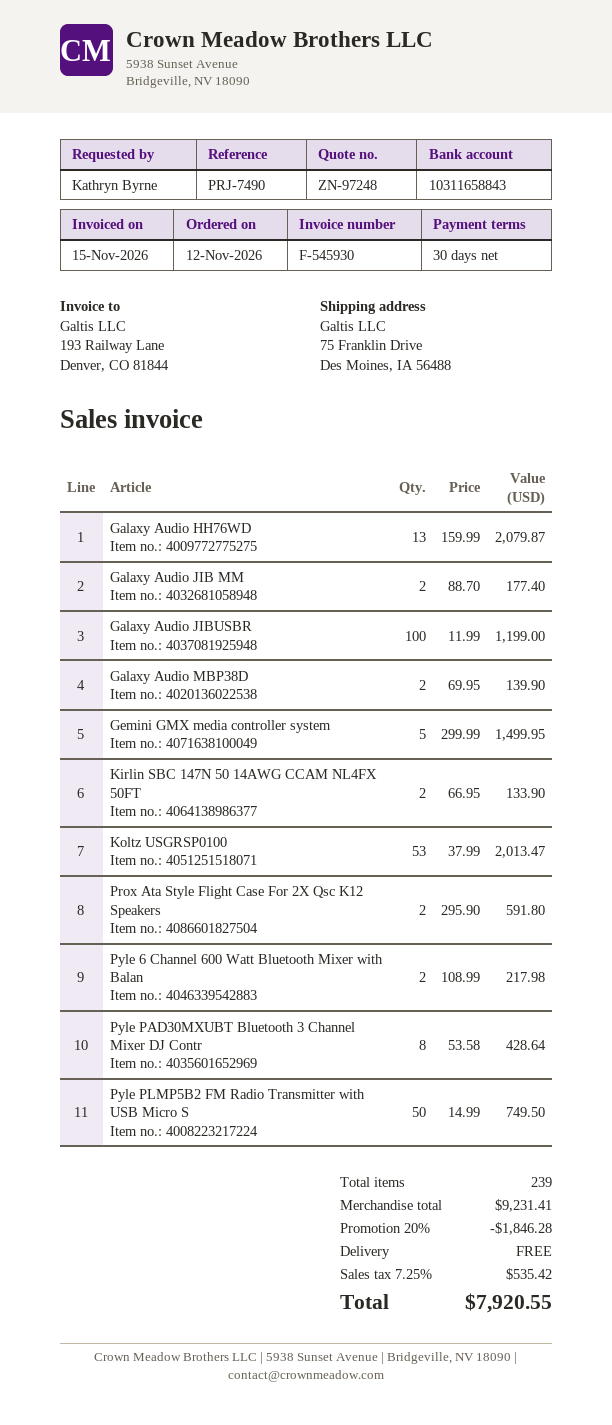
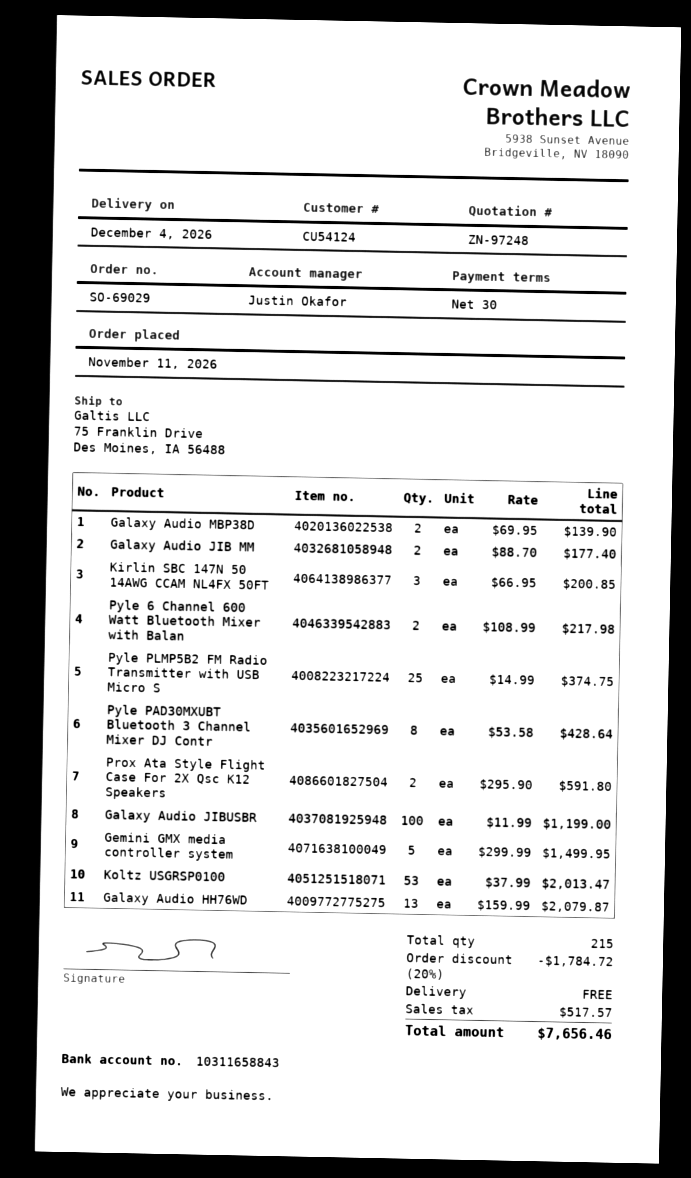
order date: 2026-11-12 -> 2026-11-11
Kirlin SBC 147N 50 14AWG CCAM NL4FX 50FT: 2 x 66.95 = 133.90 -> 3 x 66.95 = 200.85
Pyle PLMP5B2 FM Radio Transmitter with USB Micro S: 50 x 14.99 = 749.50 -> 25 x 14.99 = 374.75
total quantity: 239 -> 215
discount: 20% = 1846.28 -> 20% = 1784.72
tax: 535.42 -> 517.57
total: 7920.55 -> 7656.46

